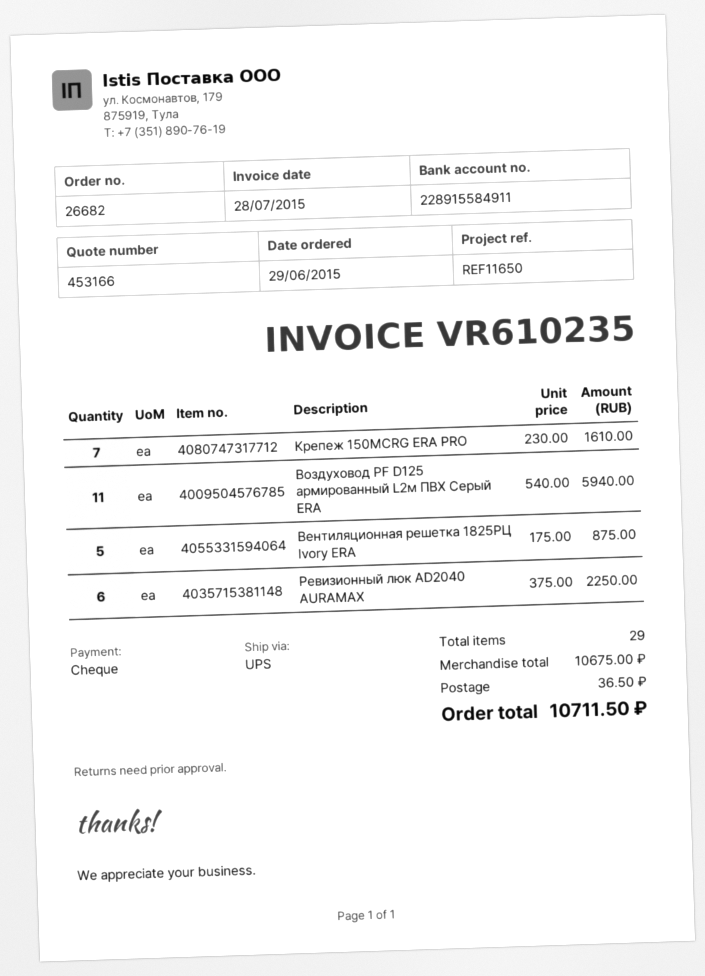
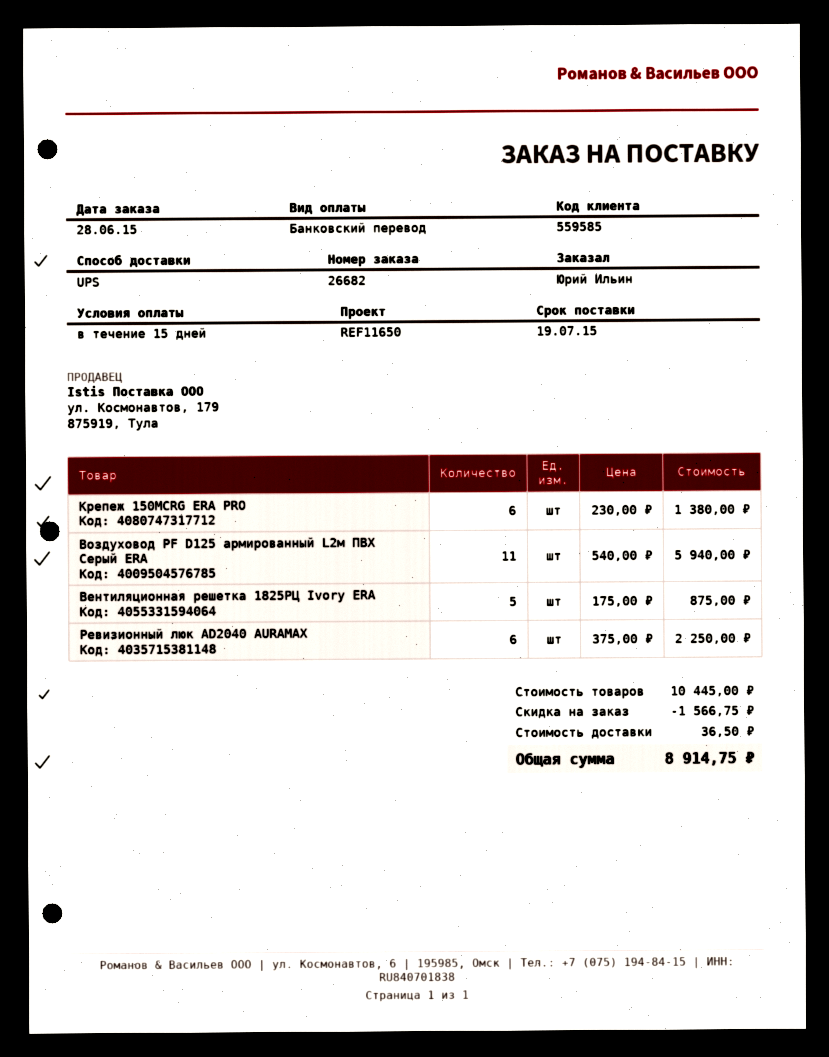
order date: 2015-06-29 -> 2015-06-28
payment method: cheque -> bank transfer
Крепеж 150MCRG ERA PRO: 7 x 230.00 = 1610.00 -> 6 x 230.00 = 1380.00
subtotal: 10675.00 -> 10445.00
discount: none -> 1566.75
total: 10711.50 -> 8914.75

